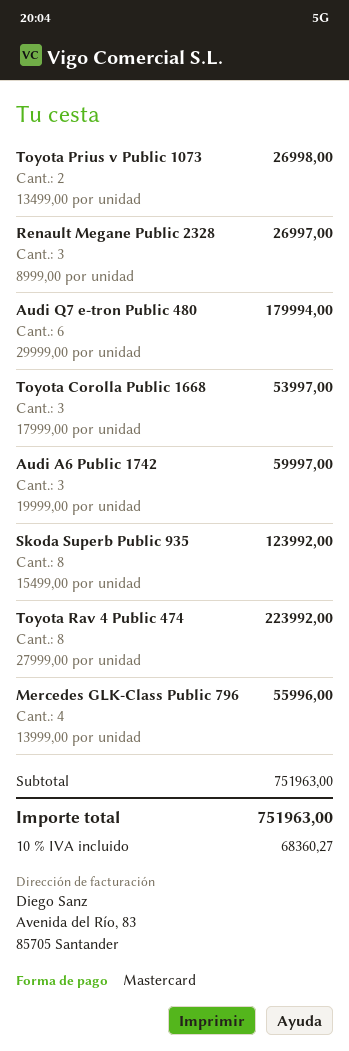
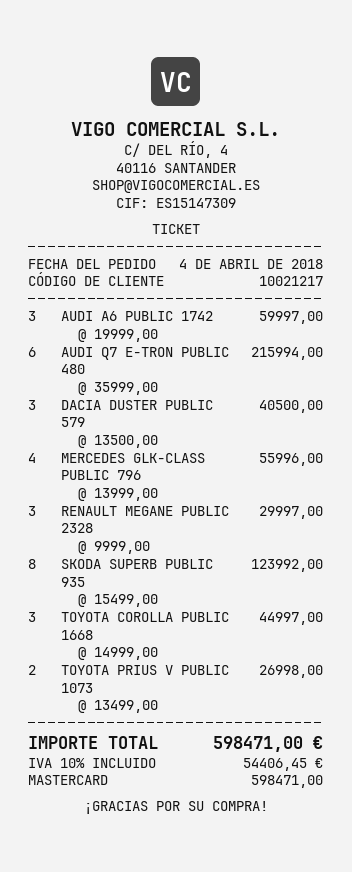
Renault Megane Public 2328: 3 x 8999.00 = 26997.00 -> 3 x 9999.00 = 29997.00
Audi Q7 e-tron Public 480: 6 x 29999.00 = 179994.00 -> 6 x 35999.00 = 215994.00
Toyota Corolla Public 1668: 3 x 17999.00 = 53997.00 -> 3 x 14999.00 = 44997.00
Toyota Rav 4 Public 474: 8 x 27999.00 = 223992.00 -> none
DACIA DUSTER PUBLIC 579: none -> 3 x 13500.00 = 40500.00
tax: 10% = 68360.27 -> 10% = 54406.45
total: 751963.00 -> 598471.00

